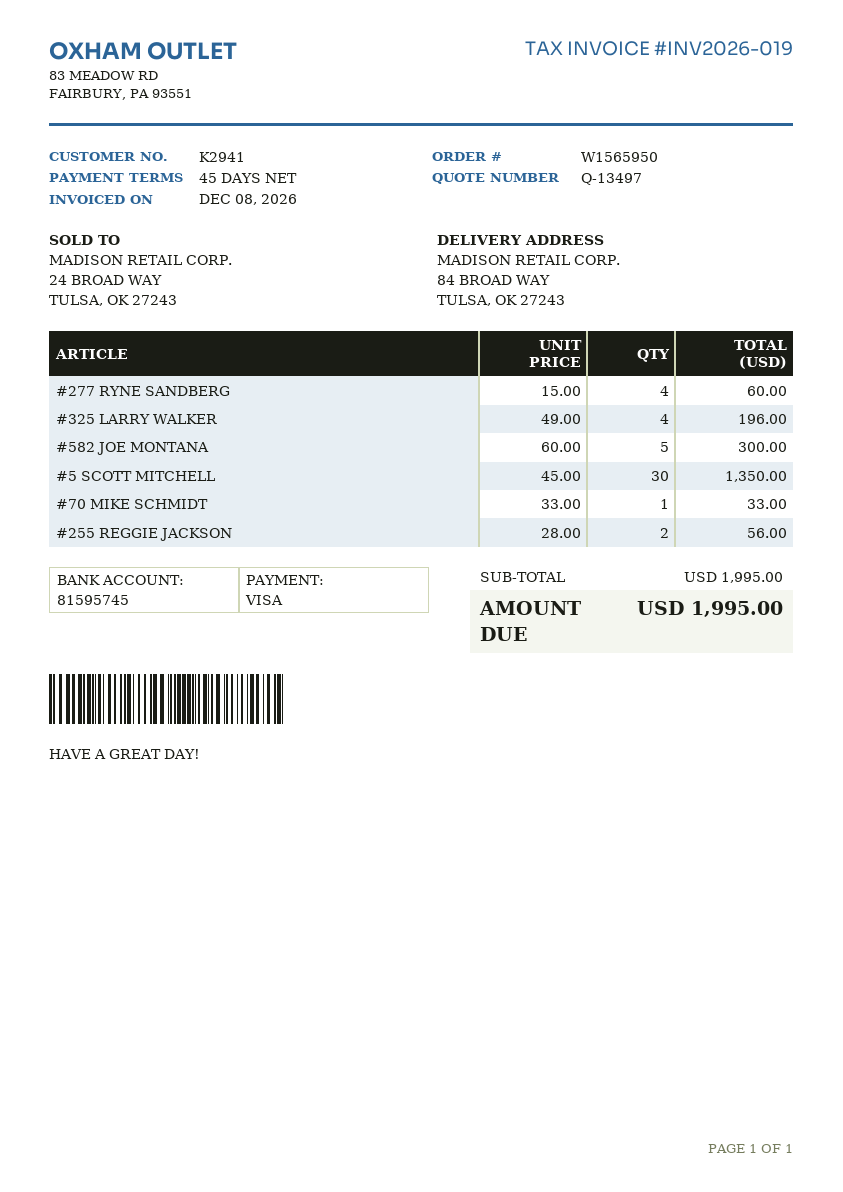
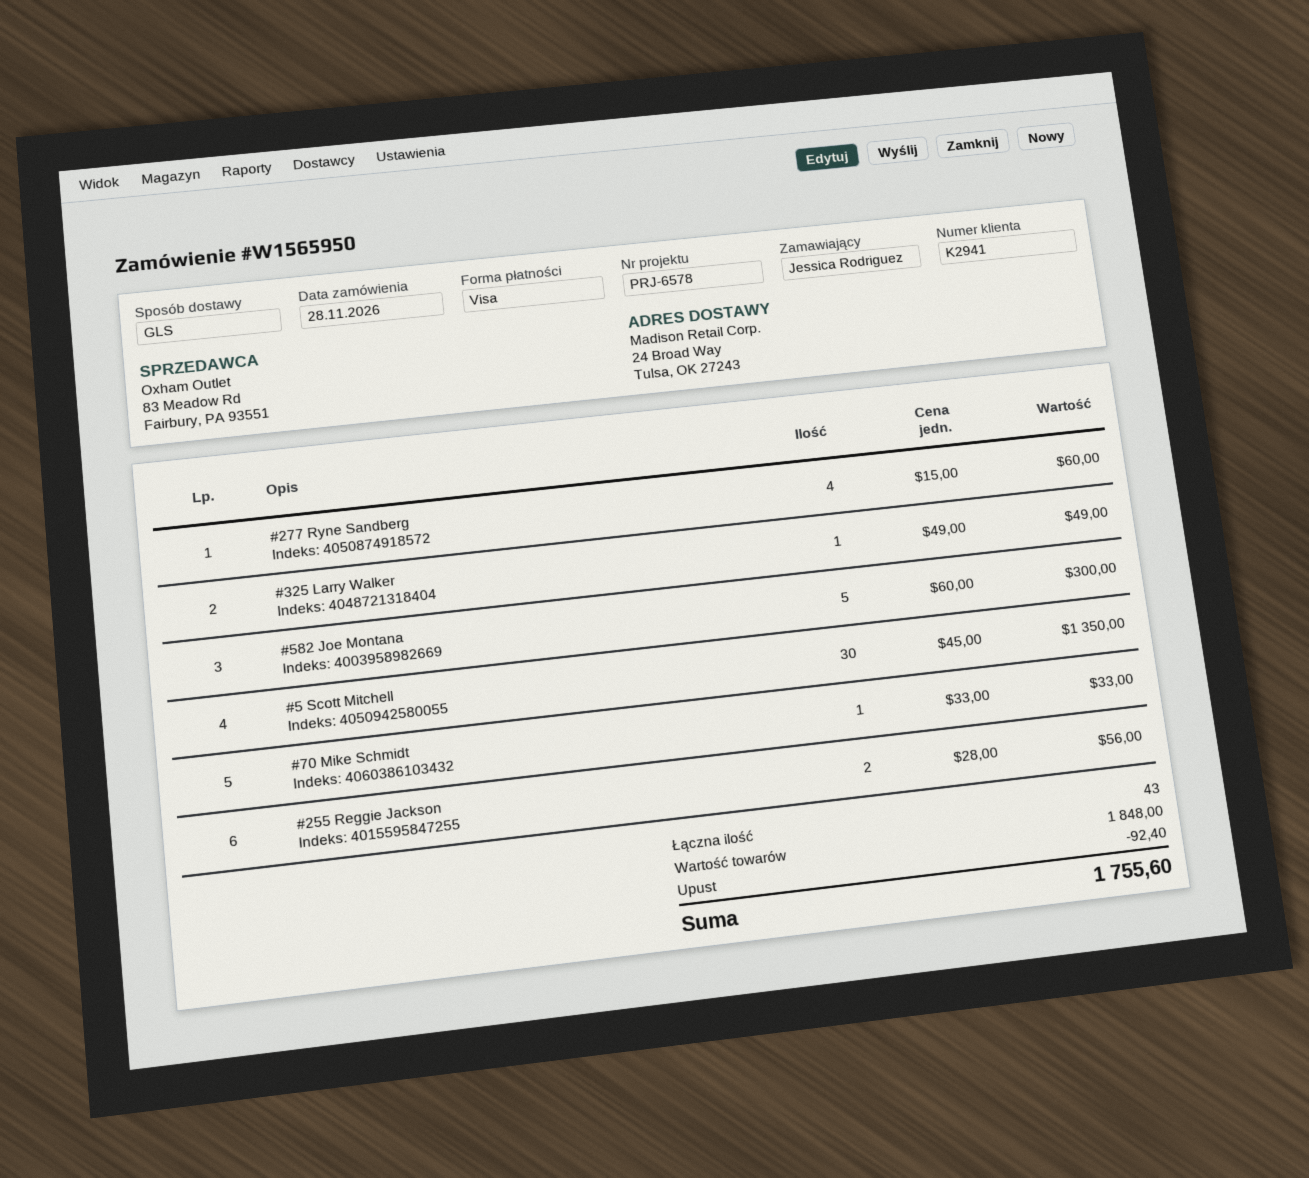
ship to: 84 BROAD WAY, TULSA, OK 27243 -> 24 Broad Way, Tulsa, OK 27243
#325 LARRY WALKER: 4 x 49.00 = 196.00 -> 1 x 49.00 = 49.00
subtotal: 1995.00 -> 1848.00
discount: none -> 92.40
total: 1995.00 -> 1755.60

